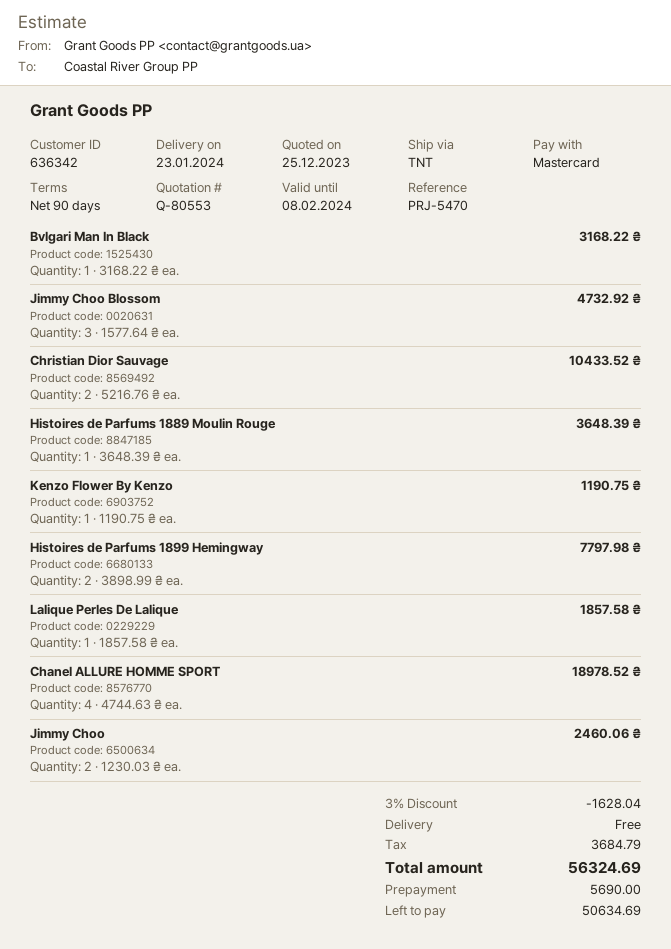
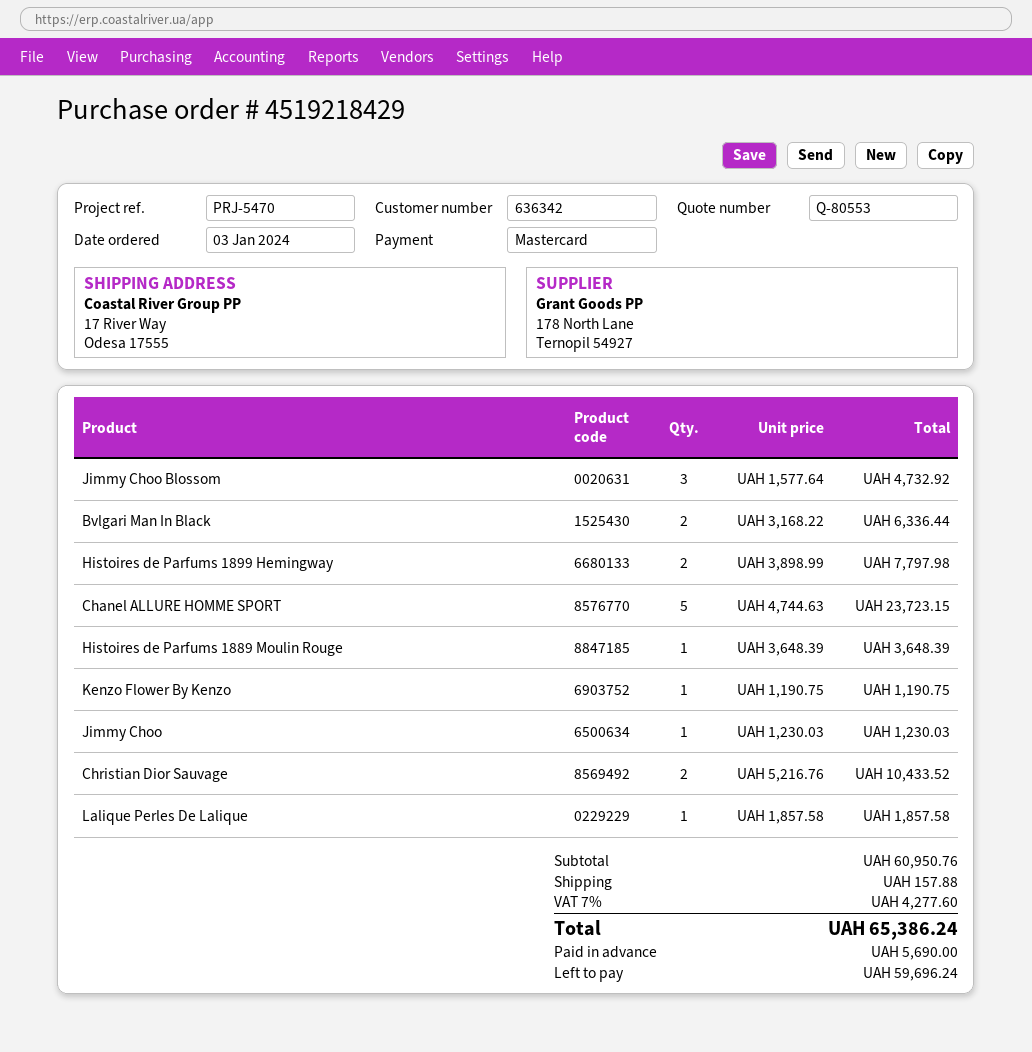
Bvlgari Man In Black: 1 x 3168.22 = 3168.22 -> 2 x 3168.22 = 6336.44
Chanel ALLURE HOMME SPORT: 4 x 4744.63 = 18978.52 -> 5 x 4744.63 = 23723.15
Jimmy Choo: 2 x 1230.03 = 2460.06 -> 1 x 1230.03 = 1230.03
discount: 3% = 1628.04 -> none
shipping: 0.00 -> 157.88
tax: 3684.79 -> 4277.60
total: 56324.69 -> 65386.24
balance: 50634.69 -> 59696.24

